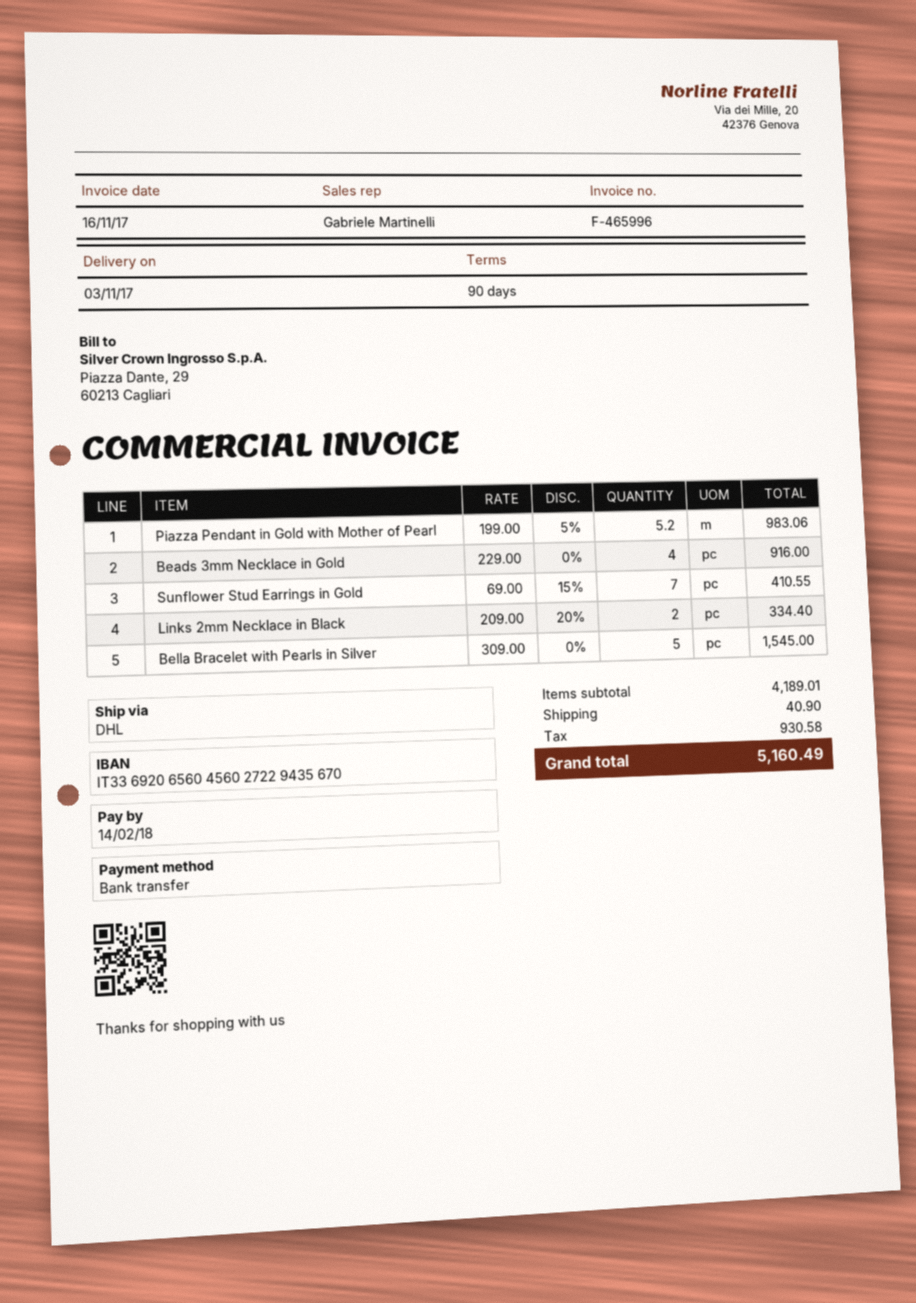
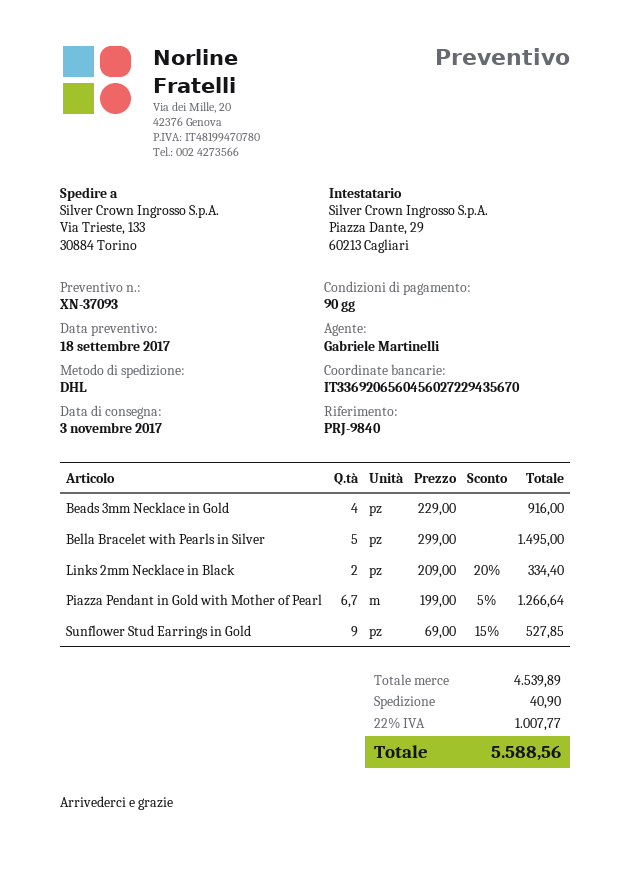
Piazza Pendant in Gold with Mother of Pearl: 5.2 x 199.00 - 5% = 983.06 -> 6.7 x 199.00 - 5% = 1266.64
Sunflower Stud Earrings in Gold: 7 x 69.00 - 15% = 410.55 -> 9 x 69.00 - 15% = 527.85
Bella Bracelet with Pearls in Silver: 5 x 309.00 = 1545.00 -> 5 x 299.00 = 1495.00
subtotal: 4189.01 -> 4539.89
tax: 930.58 -> 1007.77
total: 5160.49 -> 5588.56

